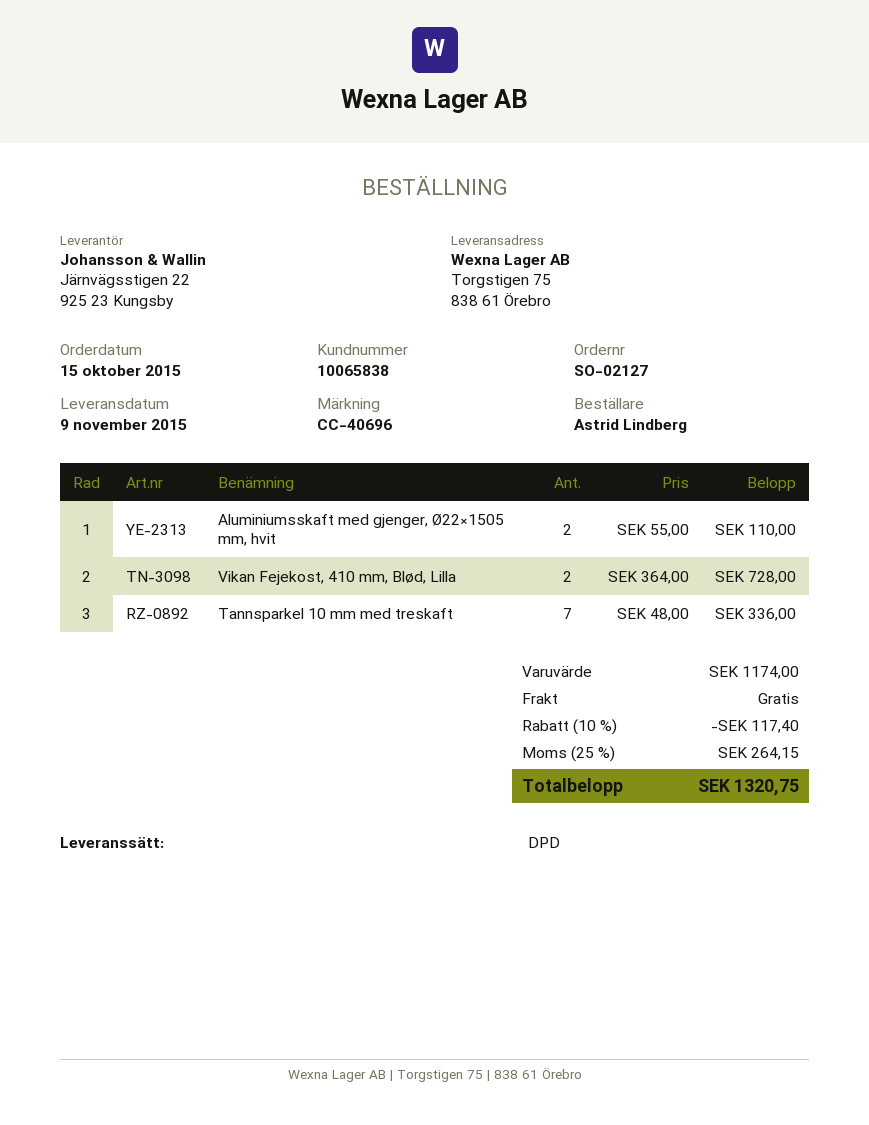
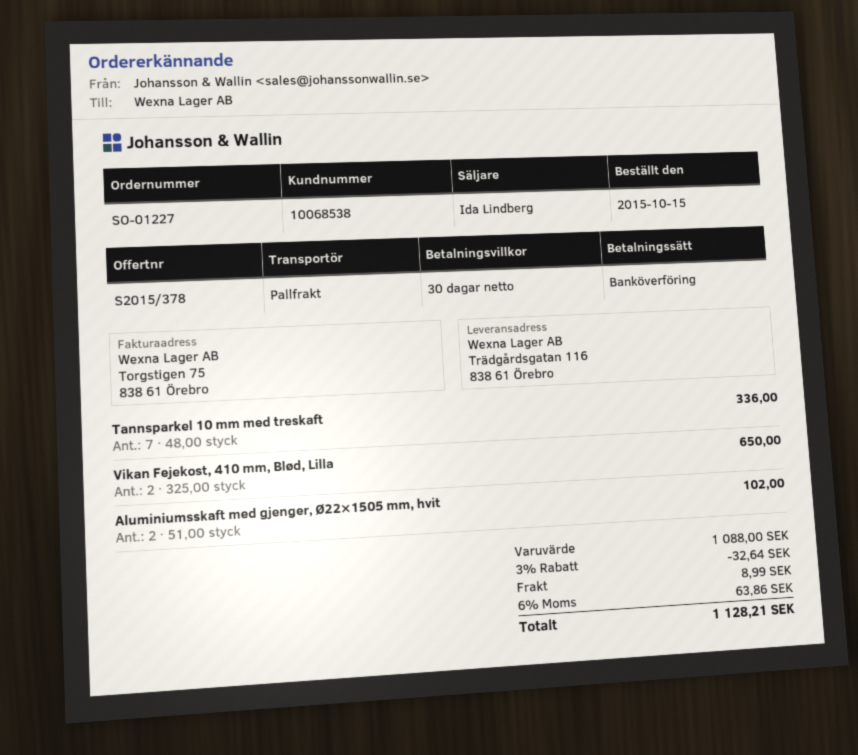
order number: SO-02127 -> SO-01227
customer number: 10065838 -> 10068538
shipping method: DPD -> pallet freight
ship to: Torgstigen 75, 838 61 Örebro -> Trädgårdsgatan 116, 838 61 Örebro
Aluminiumsskaft med gjenger, Ø22×1505 mm, hvit: 2 x 55.00 = 110.00 -> 2 x 51.00 = 102.00
Vikan Fejekost, 410 mm, Blød, Lilla: 2 x 364.00 = 728.00 -> 2 x 325.00 = 650.00
subtotal: 1174.00 -> 1088.00
discount: 10% = 117.40 -> 3% = 32.64
shipping: 0.00 -> 8.99
tax: 25% = 264.15 -> 6% = 63.86
total: 1320.75 -> 1128.21

